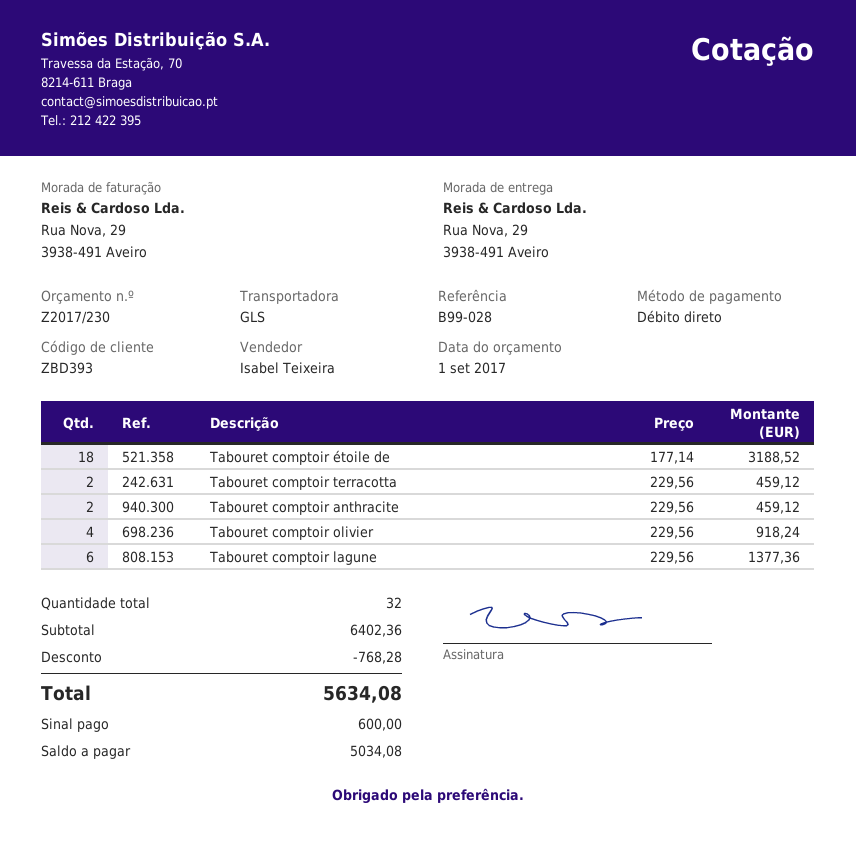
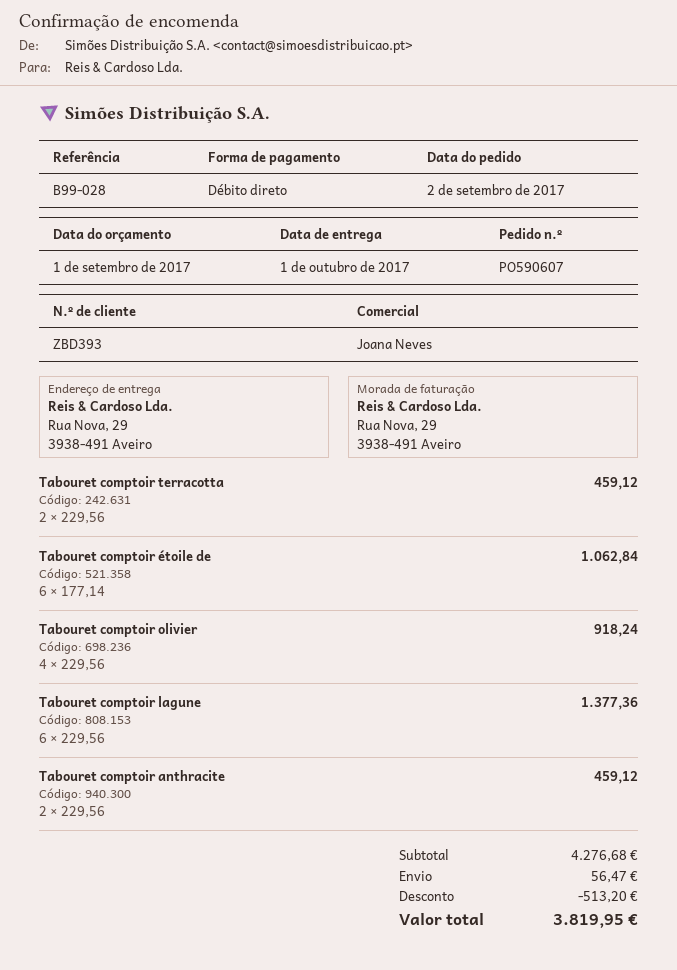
sales rep: Isabel Teixeira -> Joana Neves
Tabouret comptoir étoile de: 18 x 177.14 = 3188.52 -> 6 x 177.14 = 1062.84
subtotal: 6402.36 -> 4276.68
discount: 768.28 -> 513.20
shipping: none -> 56.47
total: 5634.08 -> 3819.95

